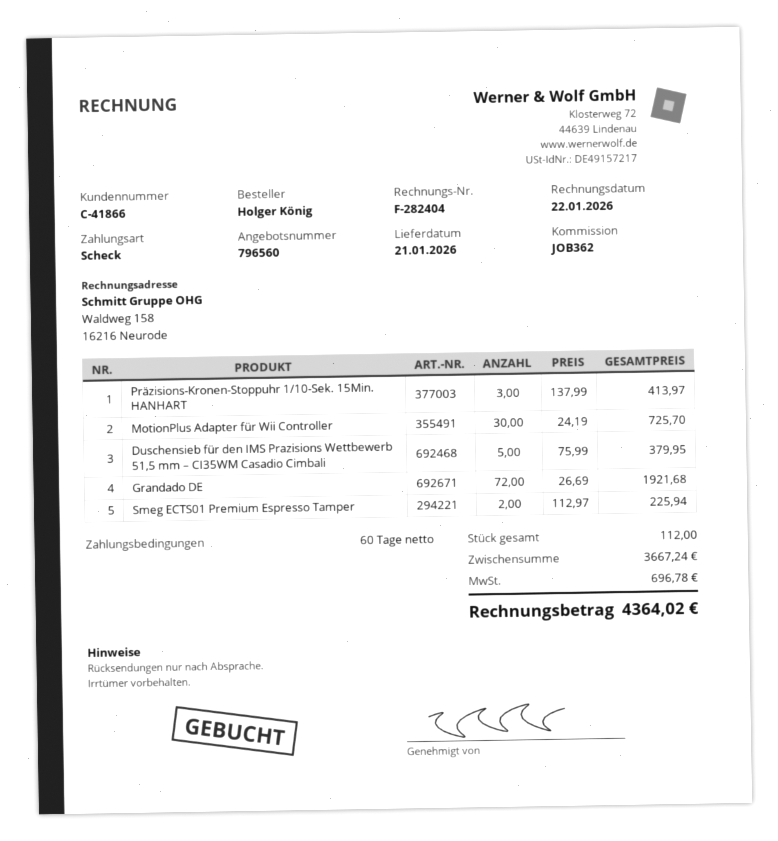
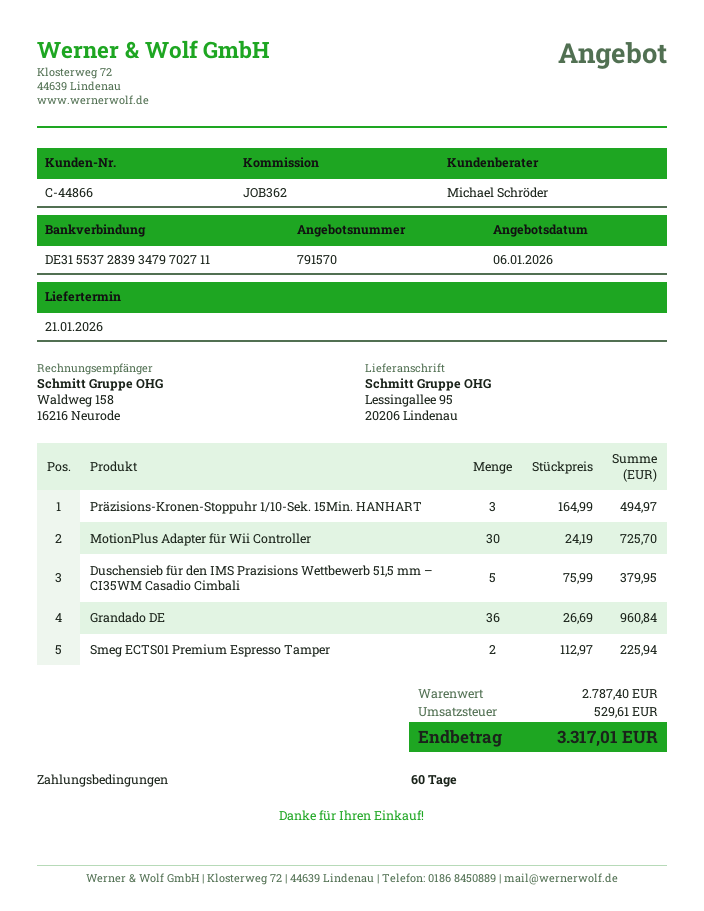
quote number: 796560 -> 791570
customer number: C-41866 -> C-44866
Präzisions-Kronen-Stoppuhr 1/10-Sek. 15Min. HANHART: 3 x 137.99 = 413.97 -> 3 x 164.99 = 494.97
Grandado DE: 72 x 26.69 = 1921.68 -> 36 x 26.69 = 960.84
subtotal: 3667.24 -> 2787.40
tax: 696.78 -> 529.61
total: 4364.02 -> 3317.01

